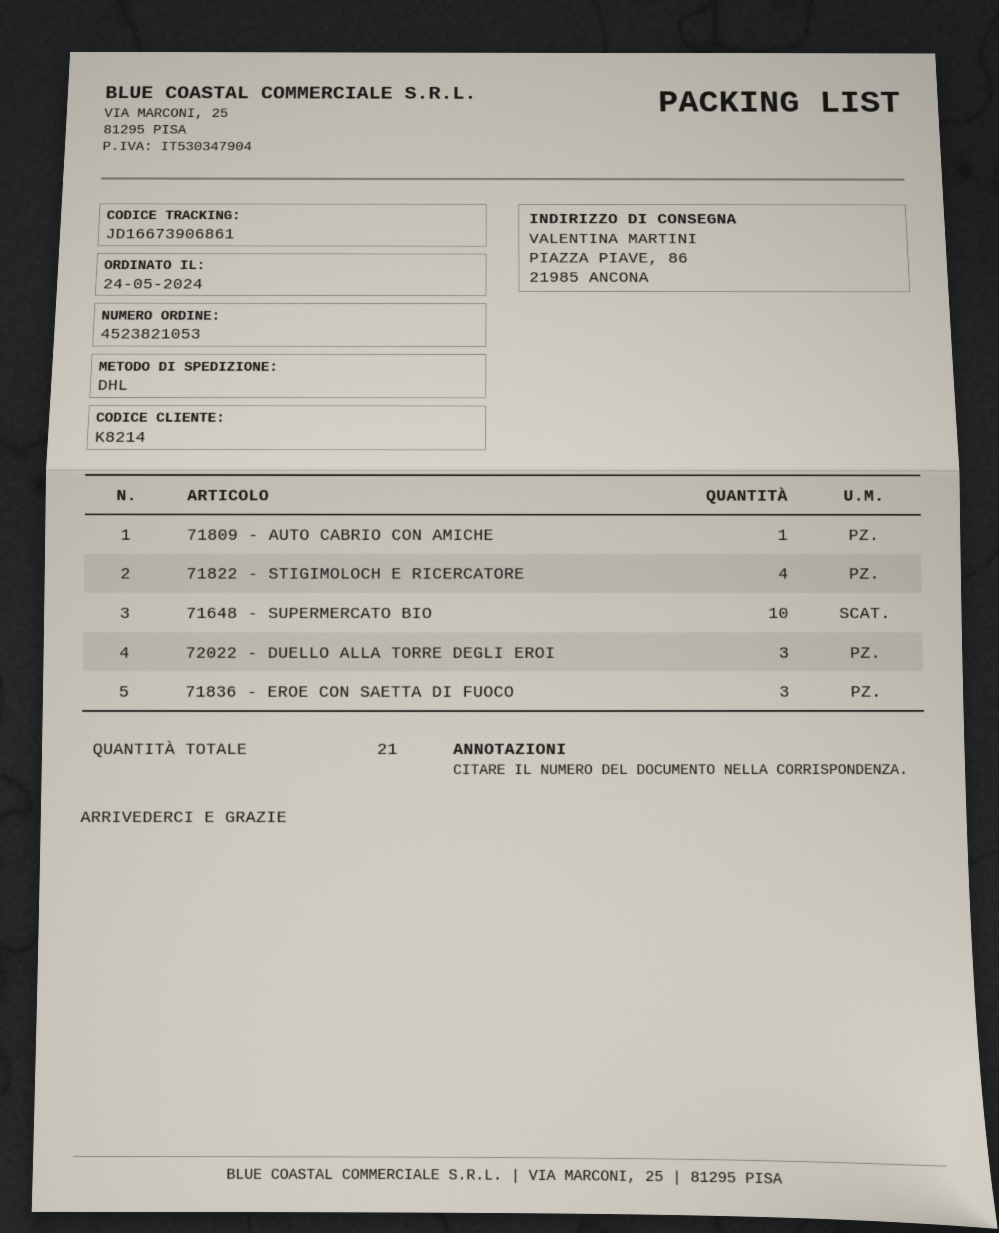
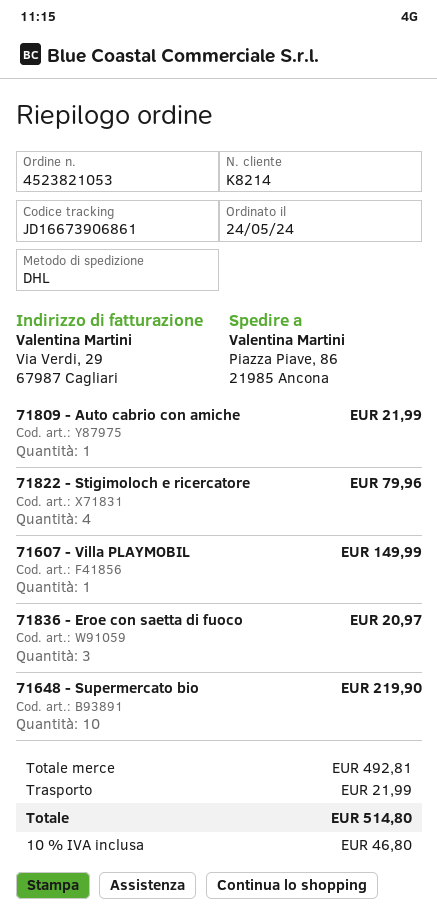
72022 - DUELLO ALLA TORRE DEGLI EROI: 3 -> none
71607 - Villa PLAYMOBIL: none -> 1

